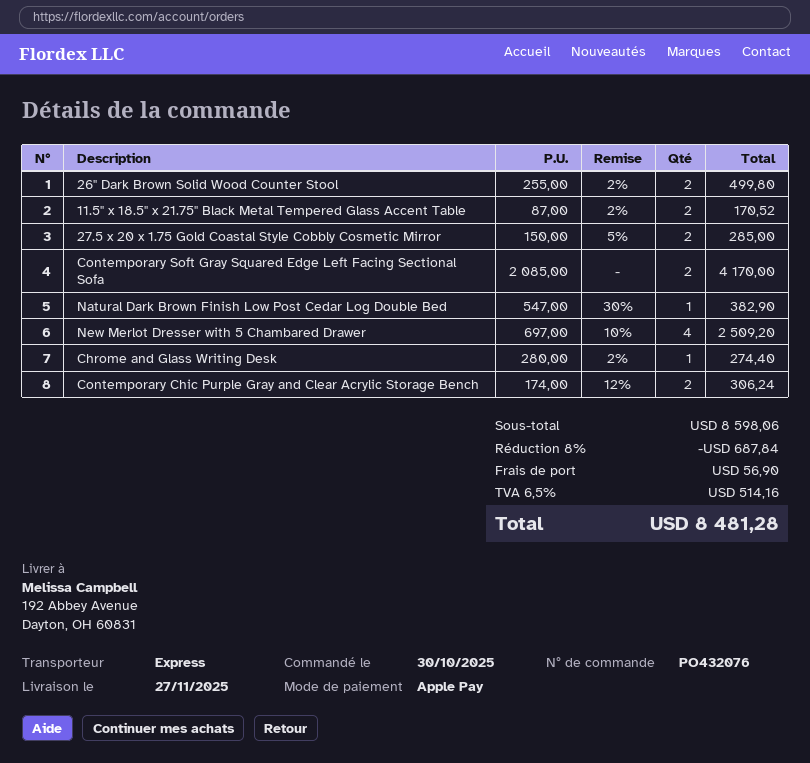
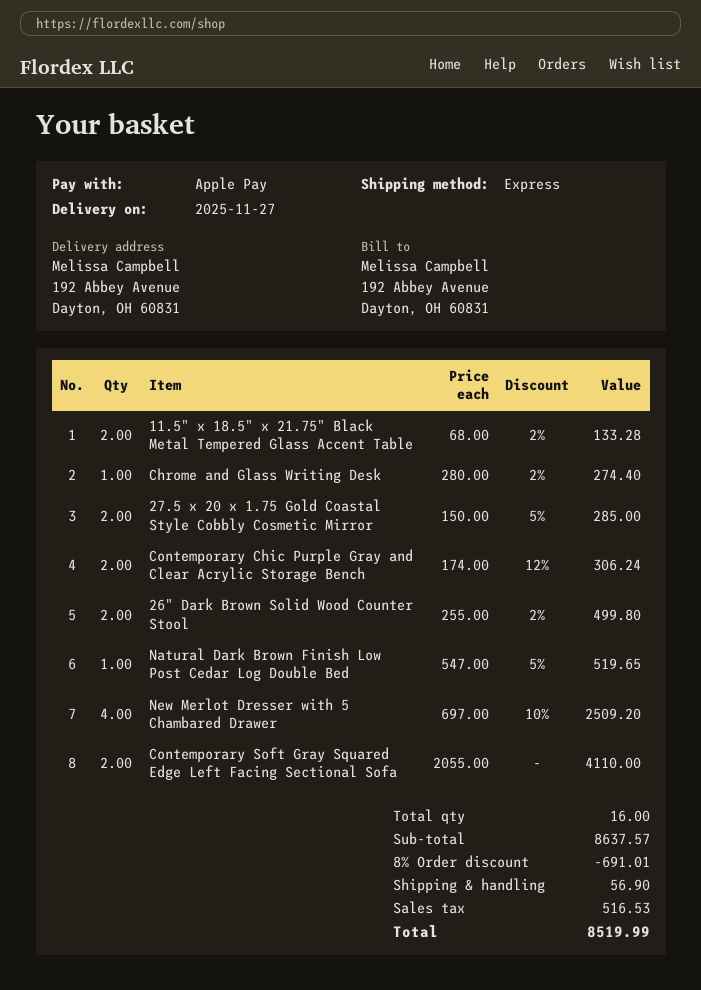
11.5" x 18.5" x 21.75" Black Metal Tempered Glass Accent Table: 2 x 87.00 - 2% = 170.52 -> 2 x 68.00 - 2% = 133.28
Contemporary Soft Gray Squared Edge Left Facing Sectional Sofa: 2 x 2085.00 = 4170.00 -> 2 x 2055.00 = 4110.00
Natural Dark Brown Finish Low Post Cedar Log Double Bed: 1 x 547.00 - 30% = 382.90 -> 1 x 547.00 - 5% = 519.65
subtotal: 8598.06 -> 8637.57
discount: 8% = 687.84 -> 8% = 691.01
tax: 514.16 -> 516.53
total: 8481.28 -> 8519.99

